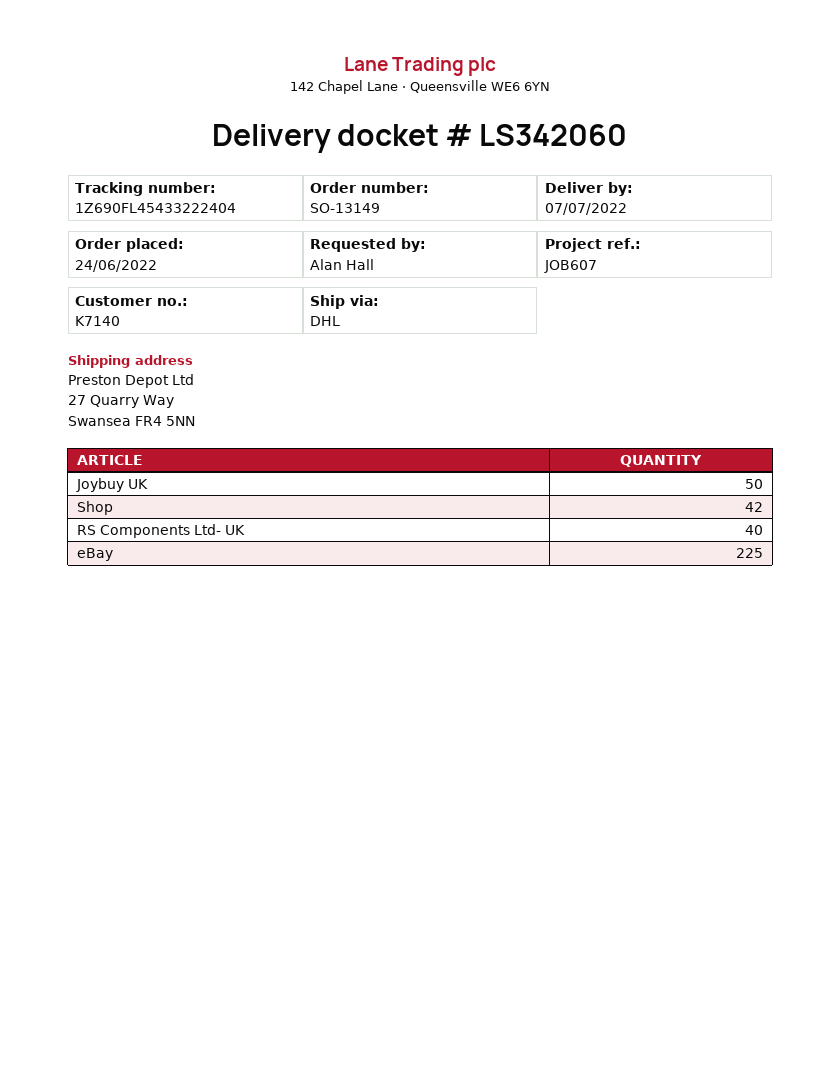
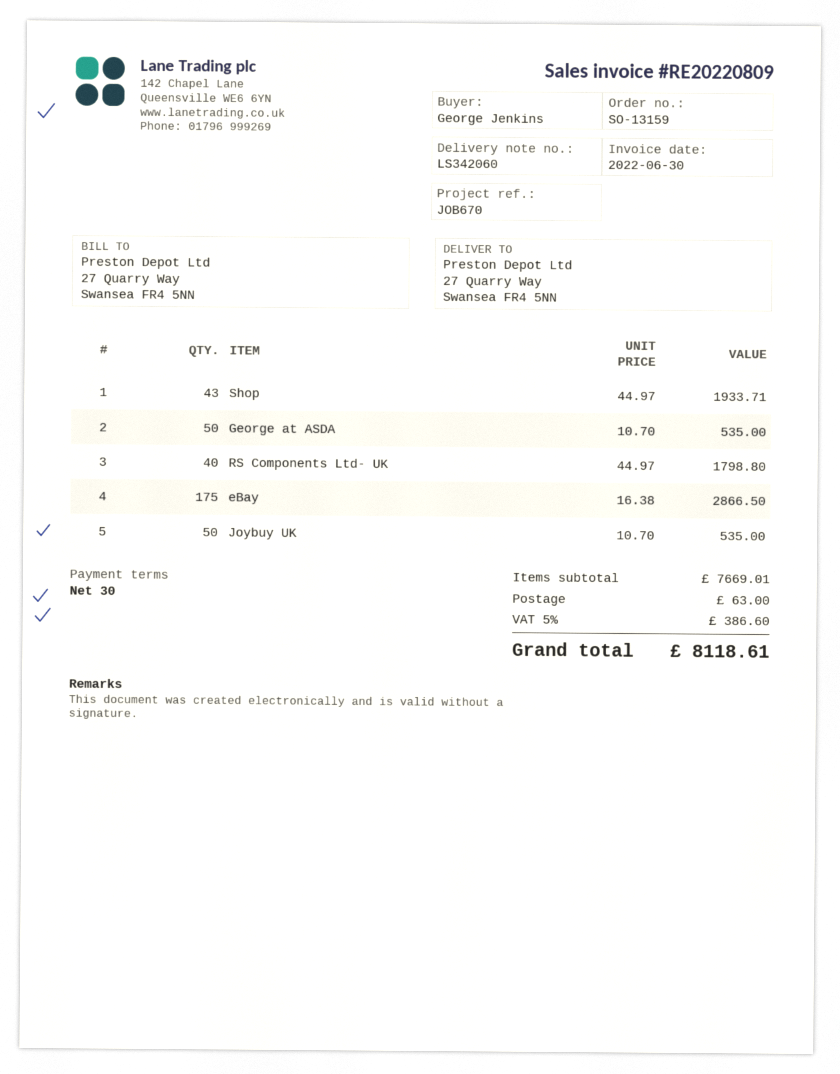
order number: SO-13149 -> SO-13159
reference: JOB607 -> JOB670
ordered by: Alan Hall -> George Jenkins
Shop: 42 -> 43
eBay: 225 -> 175
George at ASDA: none -> 50

